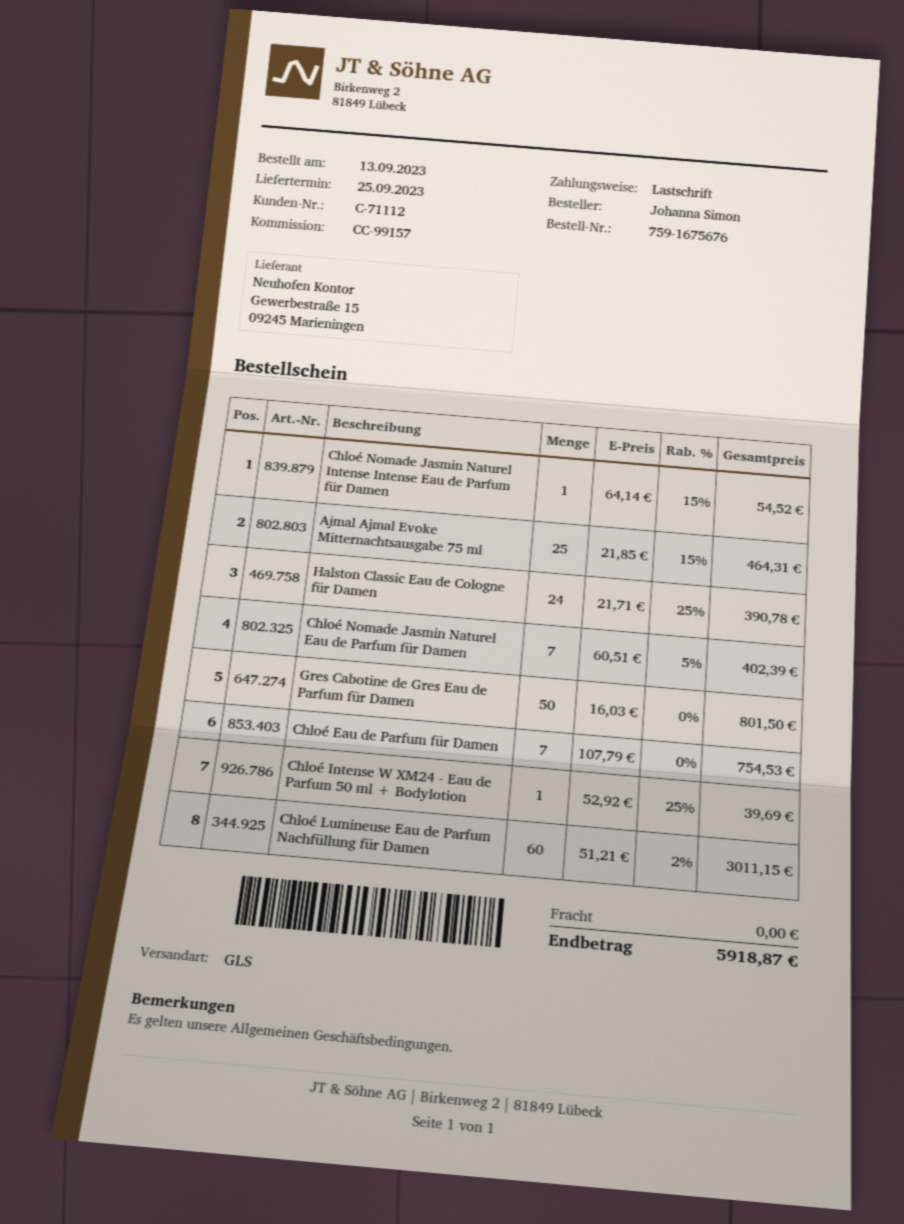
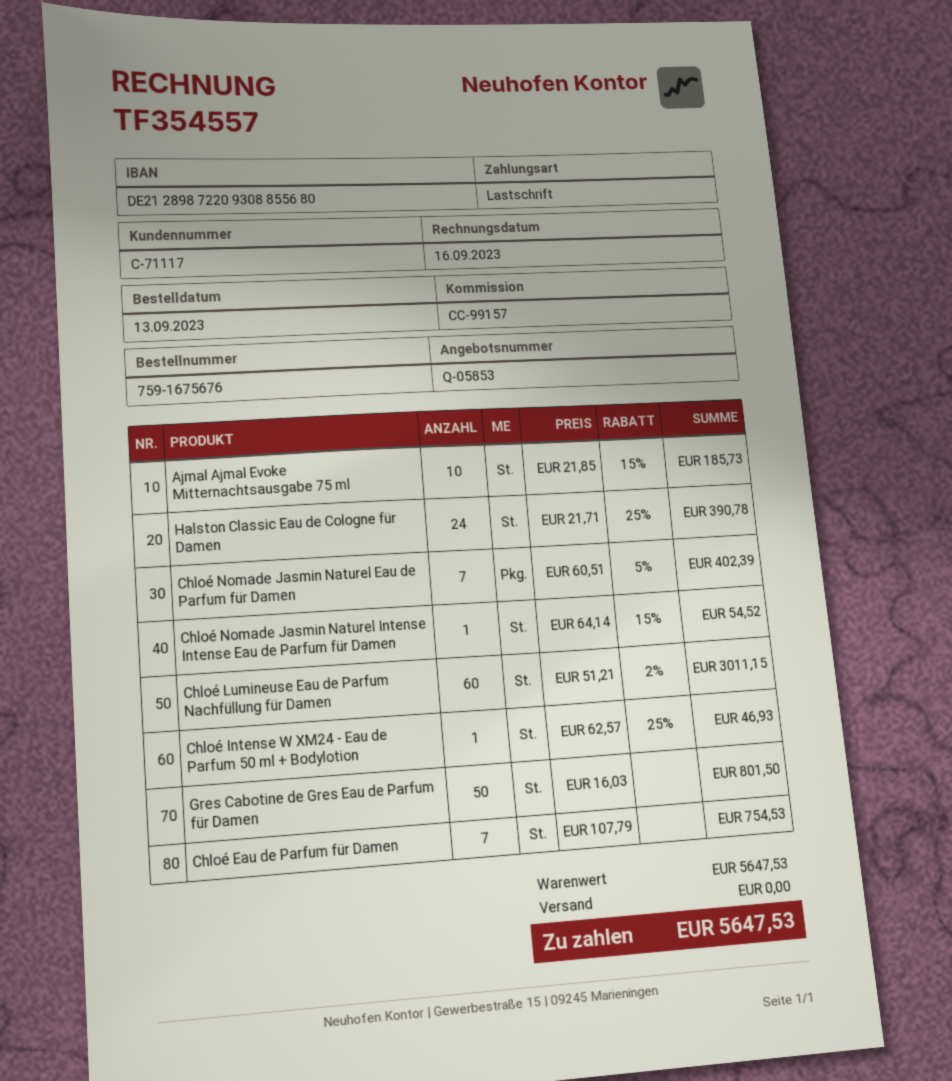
customer number: C-71112 -> C-71117
Ajmal Ajmal Evoke Mitternachtsausgabe 75 ml: 25 x 21.85 - 15% = 464.31 -> 10 x 21.85 - 15% = 185.73
Chloé Intense W XM24 - Eau de Parfum 50 ml + Bodylotion: 1 x 52.92 - 25% = 39.69 -> 1 x 62.57 - 25% = 46.93
total: 5918.87 -> 5647.53

